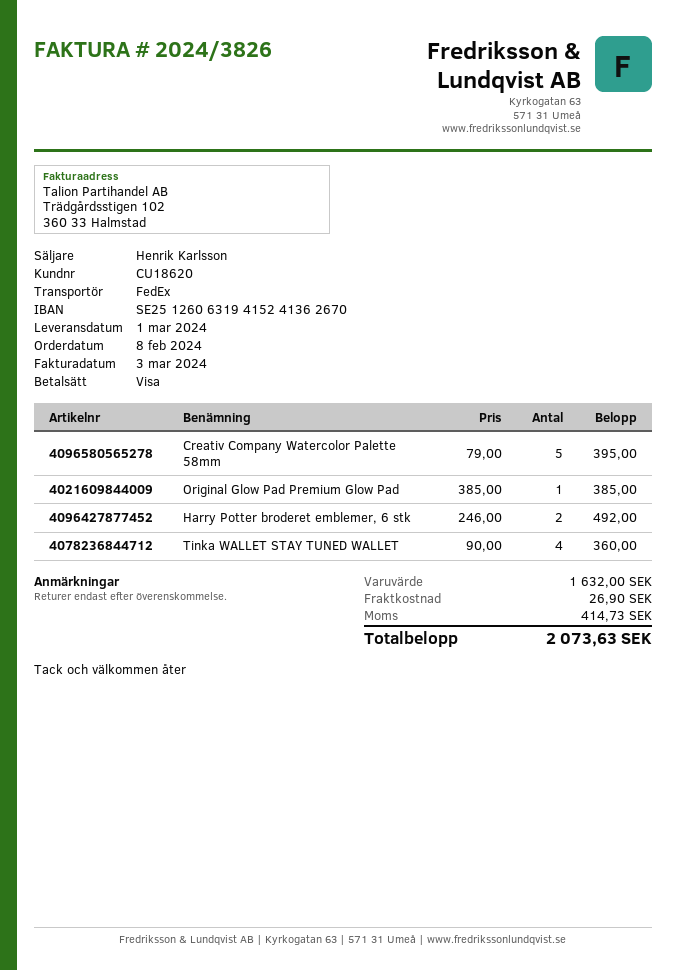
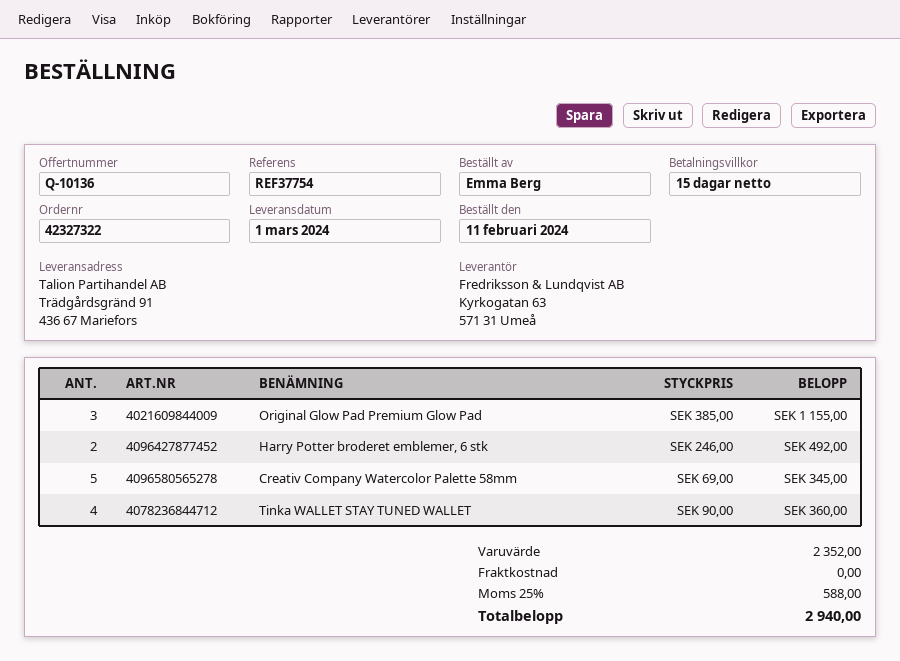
order date: 2024-02-08 -> 2024-02-11
Creativ Company Watercolor Palette 58mm: 5 x 79.00 = 395.00 -> 5 x 69.00 = 345.00
Original Glow Pad Premium Glow Pad: 1 x 385.00 = 385.00 -> 3 x 385.00 = 1155.00
subtotal: 1632.00 -> 2352.00
shipping: 26.90 -> 0.00
tax: 414.73 -> 588.00
total: 2073.63 -> 2940.00

